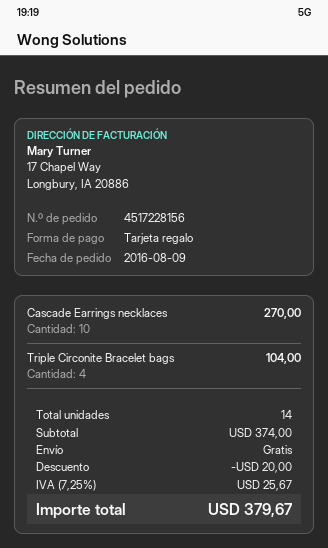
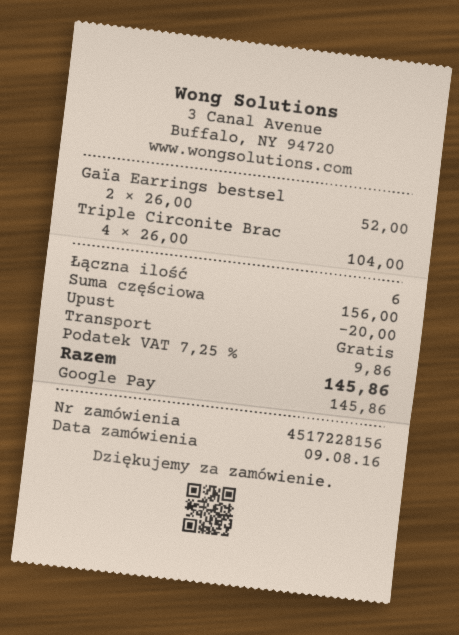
payment method: gift card -> Google Pay
Cascade Earrings necklaces: 10 for 270.00 -> none
Gaïa Earrings bestsel: none -> 2 for 52.00
total quantity: 14 -> 6
subtotal: 374.00 -> 156.00
tax: 7.25% = 25.67 -> 7.25% = 9.86
total: 379.67 -> 145.86

